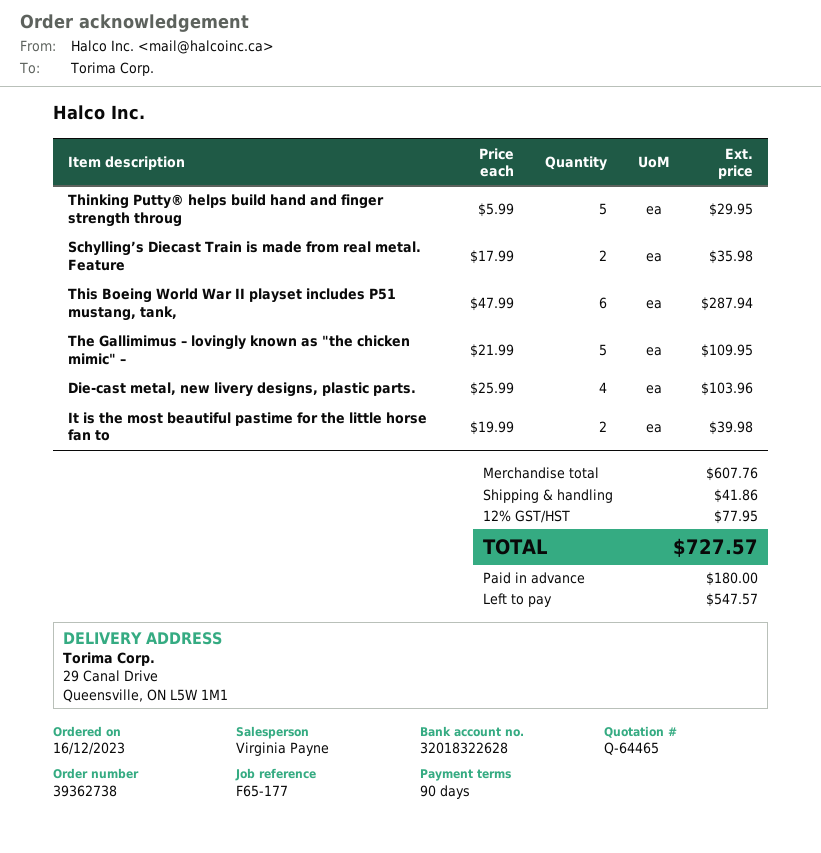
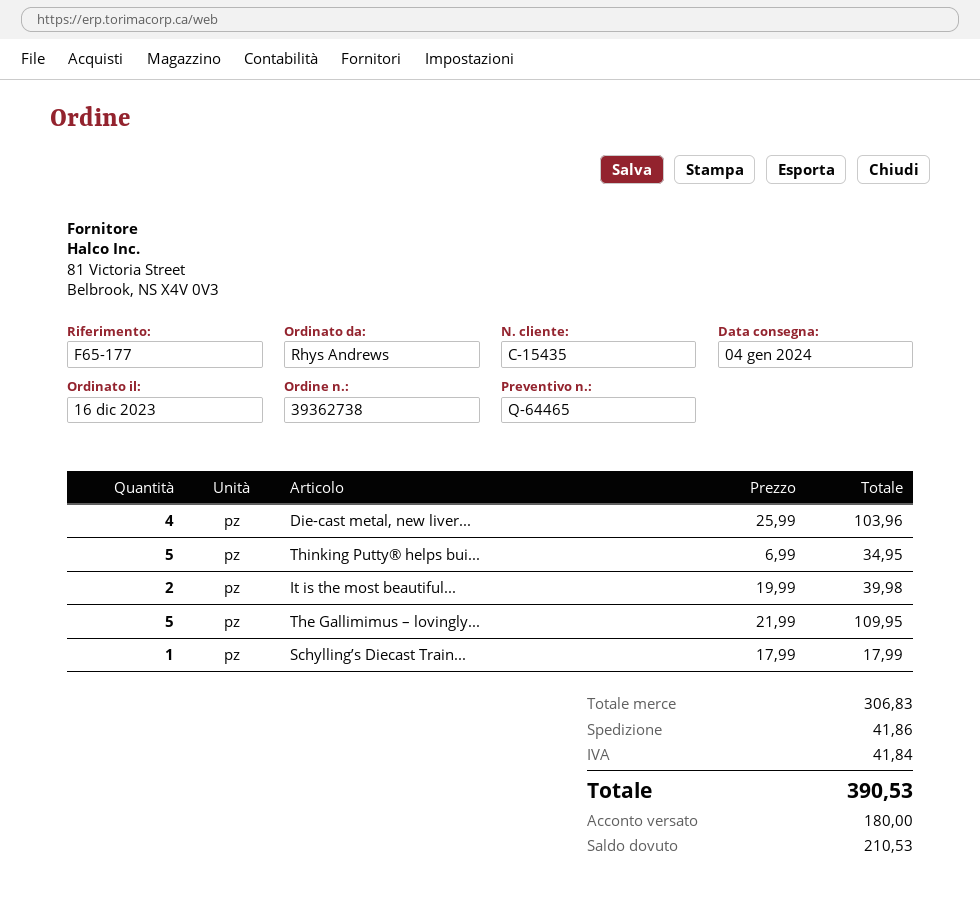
Thinking Putty® helps build hand and finger strength throug: 5 x 5.99 = 29.95 -> 5 x 6.99 = 34.95
Schylling’s Diecast Train is made from real metal. Feature: 2 x 17.99 = 35.98 -> 1 x 17.99 = 17.99
This Boeing World War II playset includes P51 mustang, tank,: 6 x 47.99 = 287.94 -> none
subtotal: 607.76 -> 306.83
tax: 77.95 -> 41.84
total: 727.57 -> 390.53
balance: 547.57 -> 210.53

